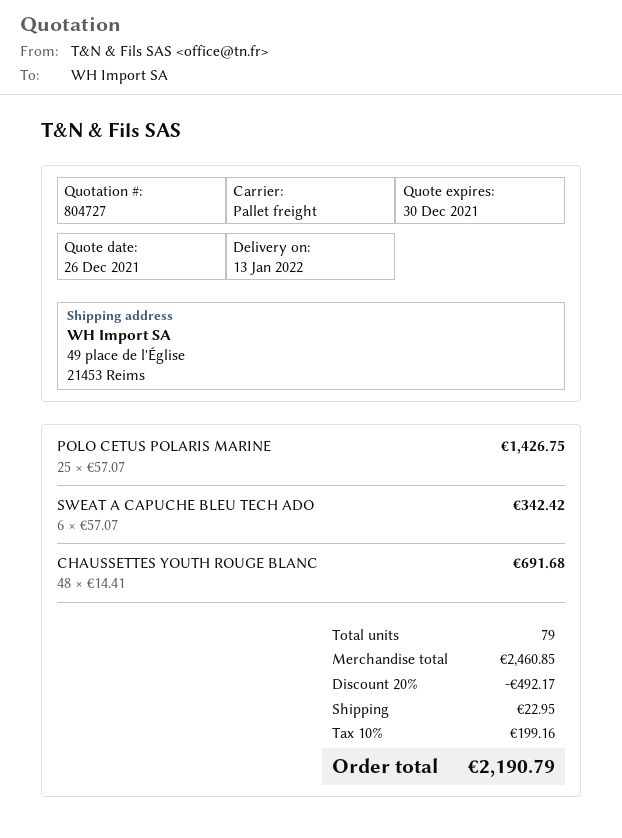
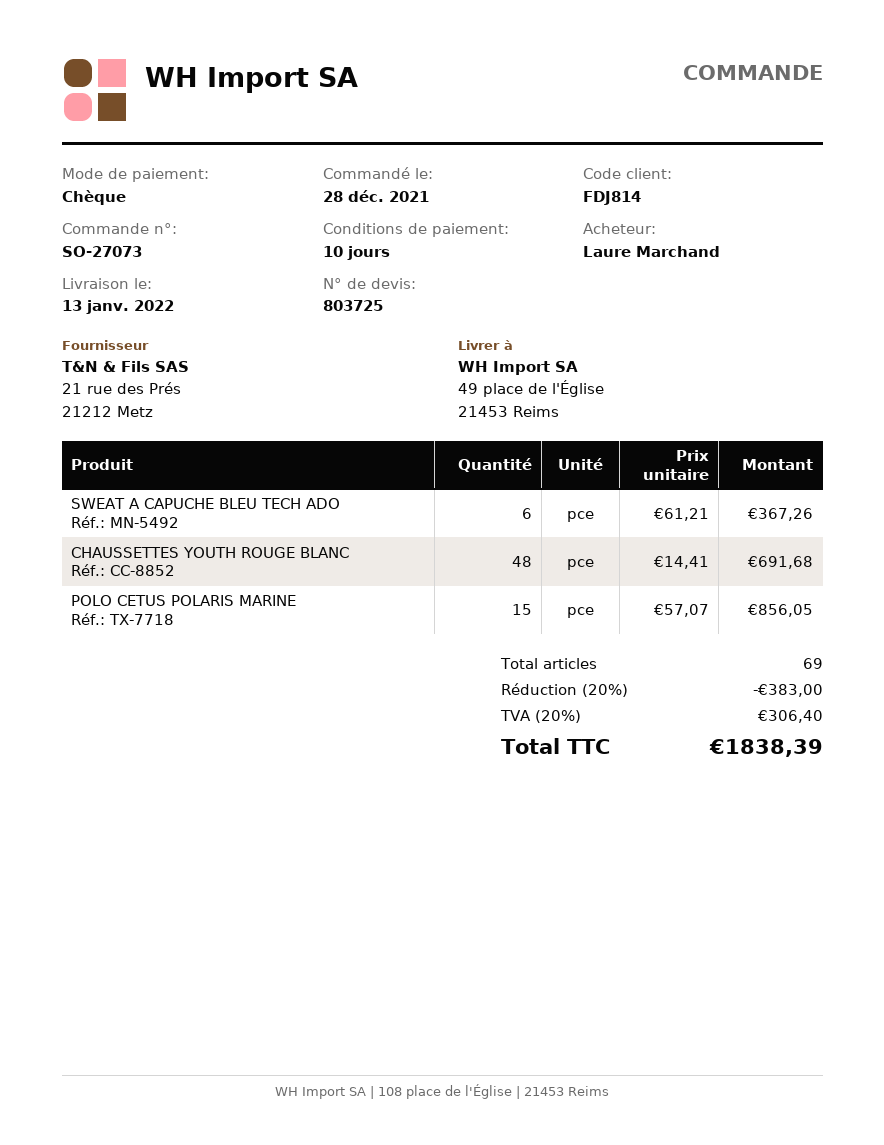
quote number: 804727 -> 803725
POLO CETUS POLARIS MARINE: 25 x 57.07 = 1426.75 -> 15 x 57.07 = 856.05
SWEAT A CAPUCHE BLEU TECH ADO: 6 x 57.07 = 342.42 -> 6 x 61.21 = 367.26
total quantity: 79 -> 69
discount: 20% = 492.17 -> 20% = 383.00
shipping: 22.95 -> none
tax: 10% = 199.16 -> 20% = 306.40
total: 2190.79 -> 1838.39

